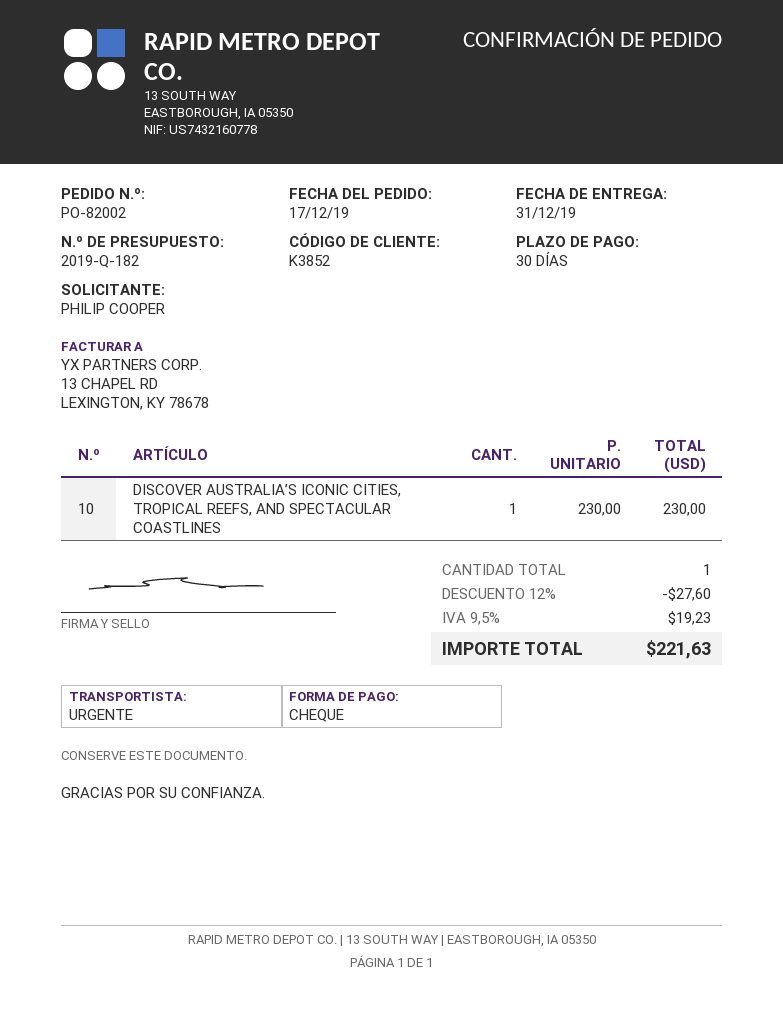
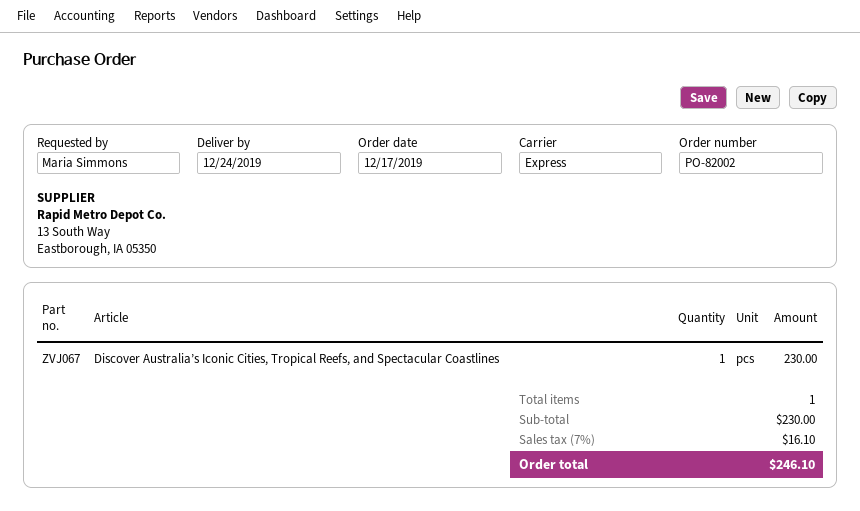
delivery date: 2019-12-31 -> 2019-12-24
ordered by: PHILIP COOPER -> Maria Simmons
discount: 12% = 27.60 -> none
tax: 9.5% = 19.23 -> 7% = 16.10
total: 221.63 -> 246.10

